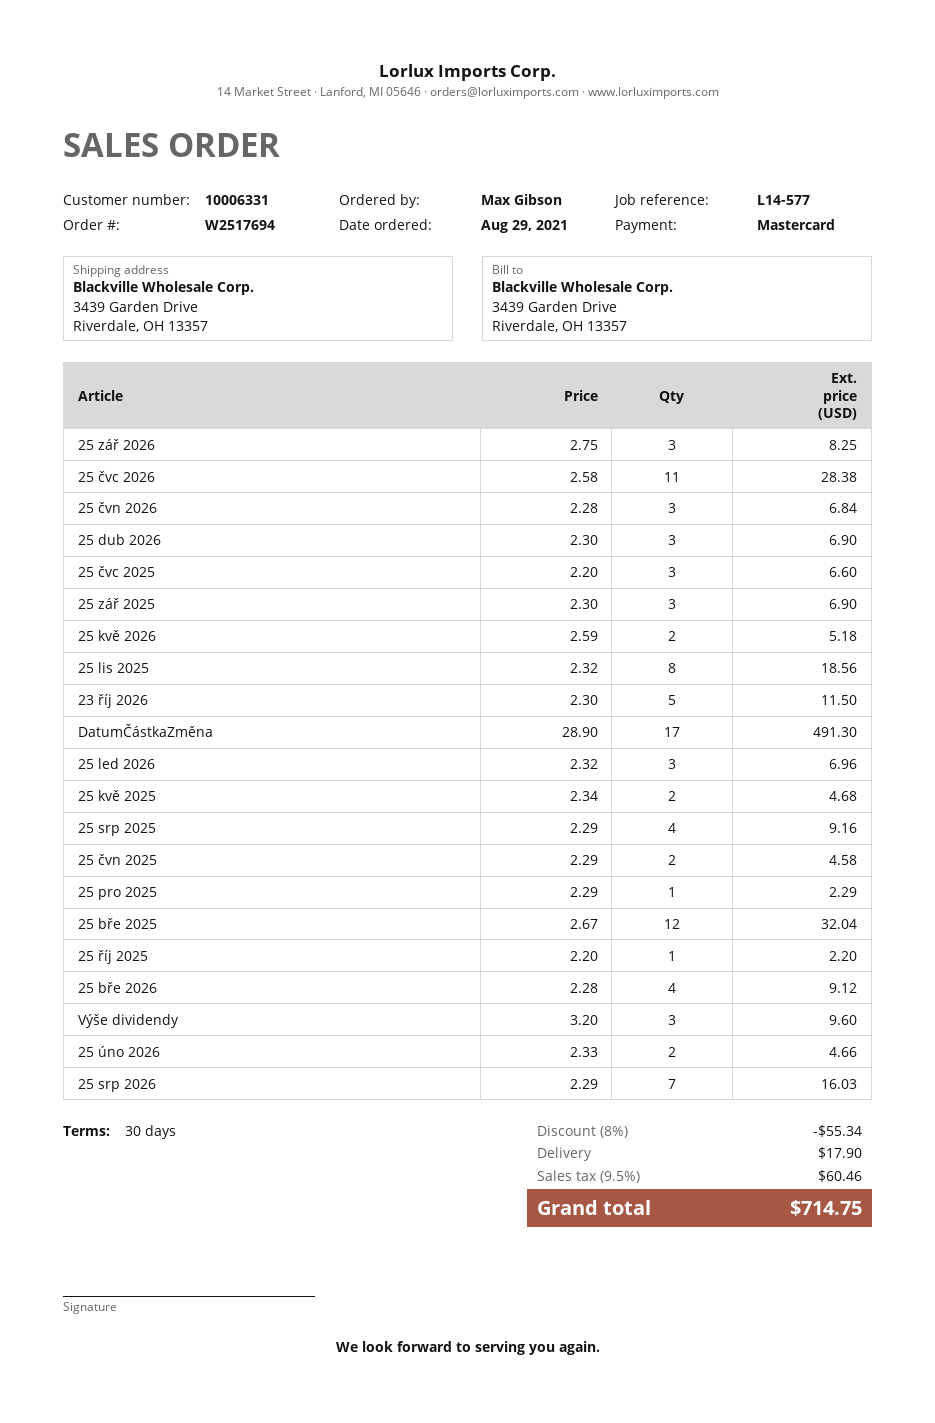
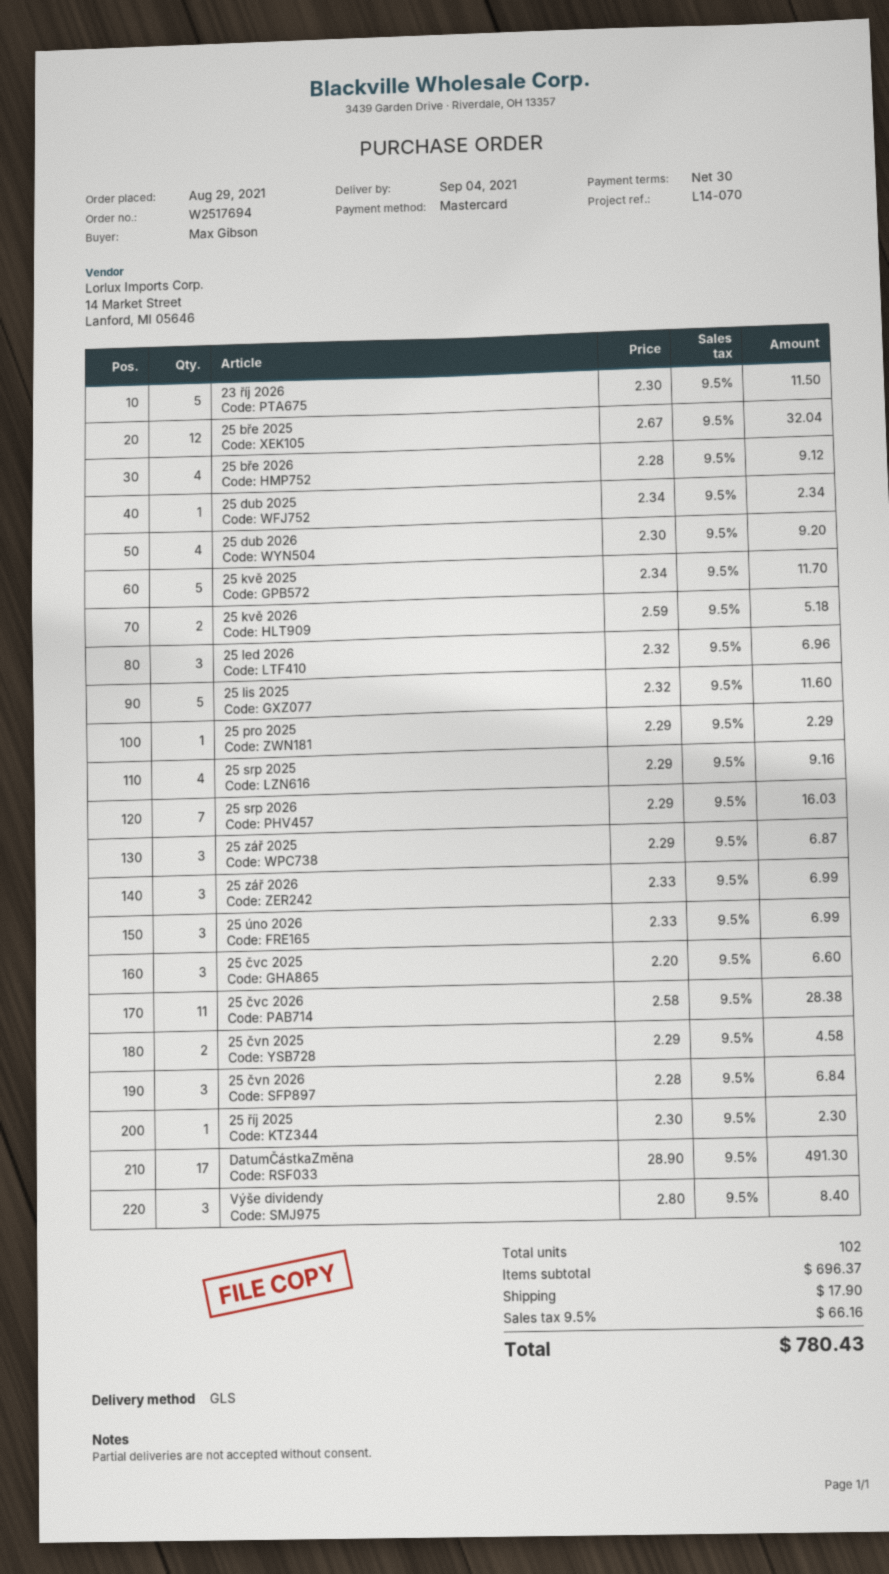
reference: L14-577 -> L14-070
25 zář 2026: 3 x 2.75 = 8.25 -> 3 x 2.33 = 6.99
25 dub 2026: 3 x 2.30 = 6.90 -> 4 x 2.30 = 9.20
25 zář 2025: 3 x 2.30 = 6.90 -> 3 x 2.29 = 6.87
25 lis 2025: 8 x 2.32 = 18.56 -> 5 x 2.32 = 11.60
25 kvě 2025: 2 x 2.34 = 4.68 -> 5 x 2.34 = 11.70
25 říj 2025: 1 x 2.20 = 2.20 -> 1 x 2.30 = 2.30
Výše dividendy: 3 x 3.20 = 9.60 -> 3 x 2.80 = 8.40
25 úno 2026: 2 x 2.33 = 4.66 -> 3 x 2.33 = 6.99
25 dub 2025: none -> 1 x 2.34 = 2.34
discount: 8% = 55.34 -> none
tax: 9.5% = 60.46 -> 9.5% = 66.16
total: 714.75 -> 780.43

